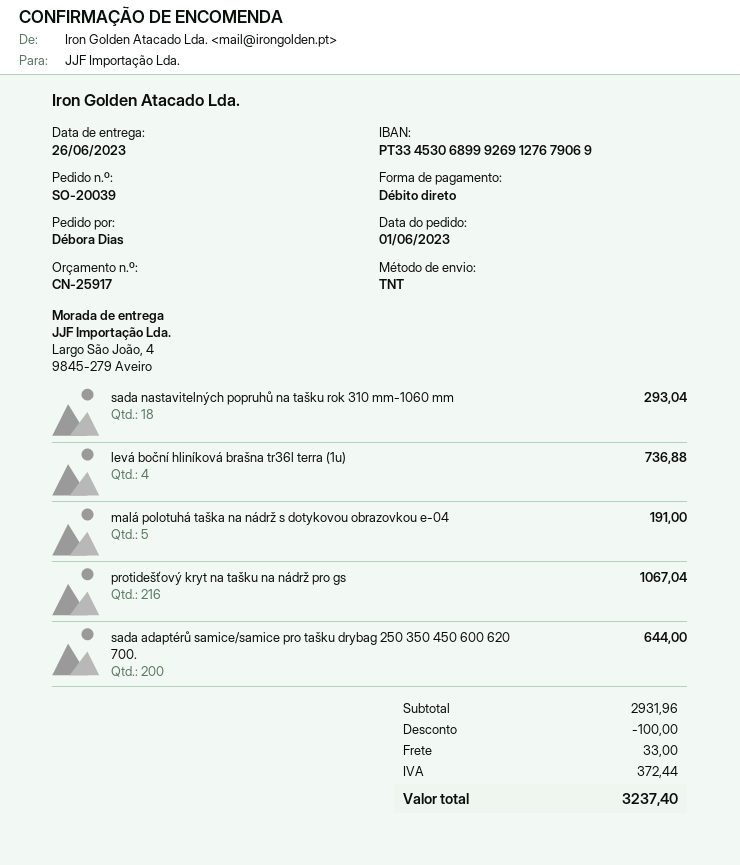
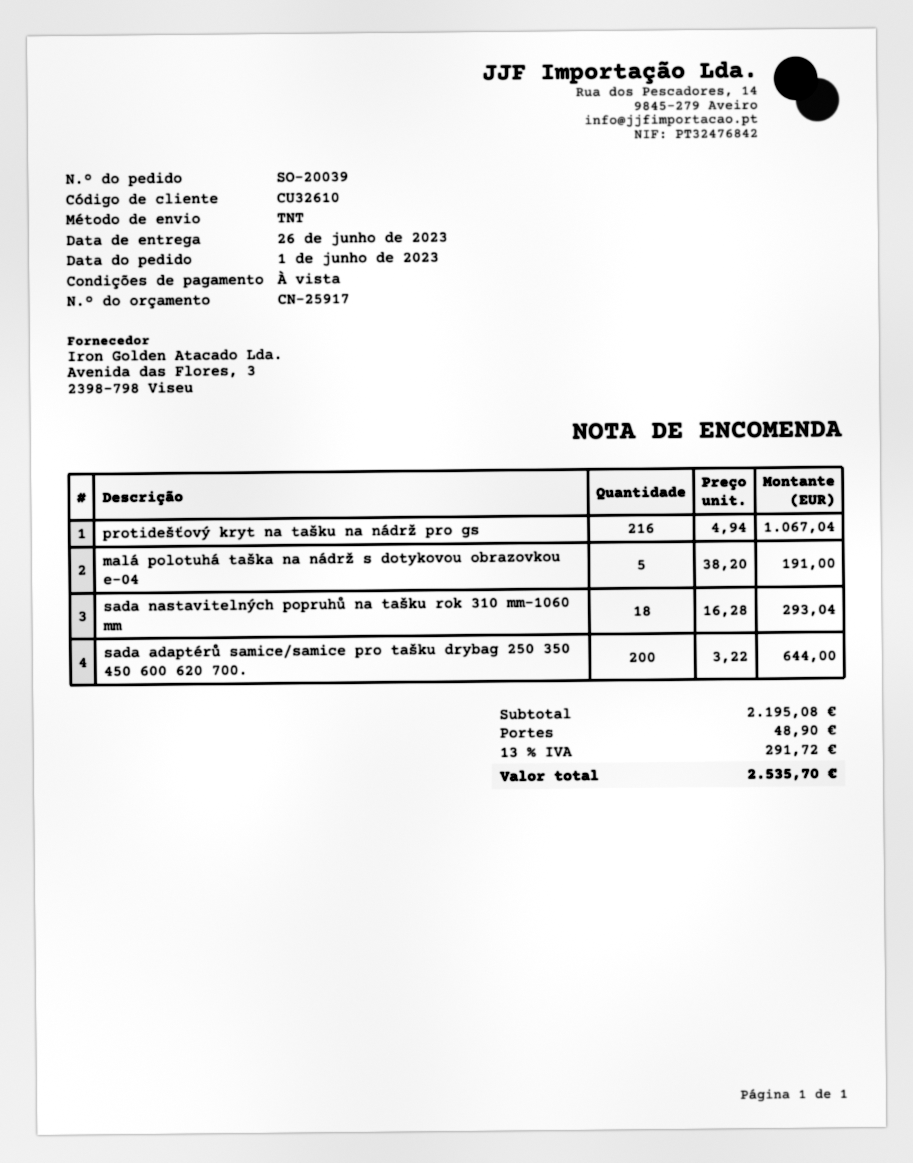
levá boční hliníková brašna tr36l terra (1u): 4 for 736.88 -> none
subtotal: 2931.96 -> 2195.08
discount: 100.00 -> none
shipping: 33.00 -> 48.90
tax: 372.44 -> 291.72
total: 3237.40 -> 2535.70

